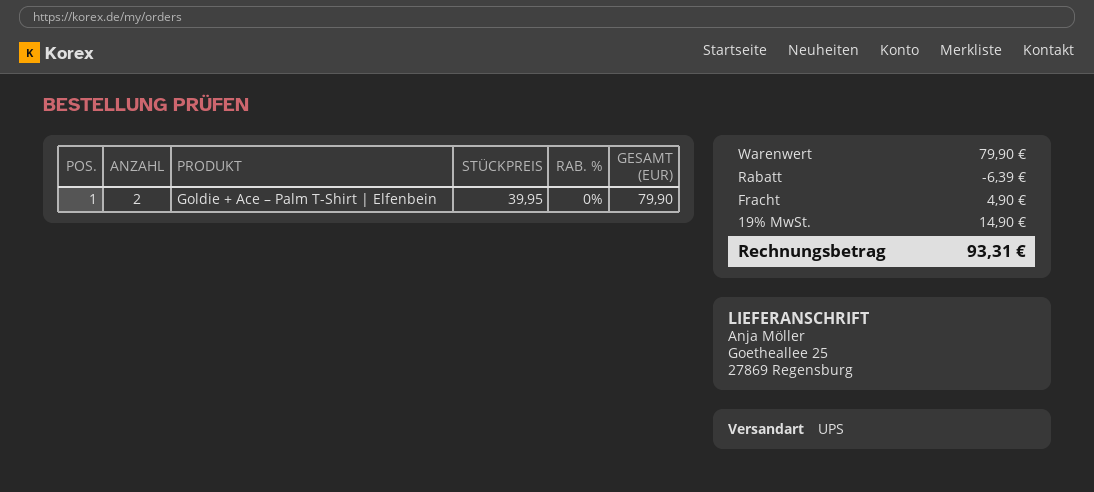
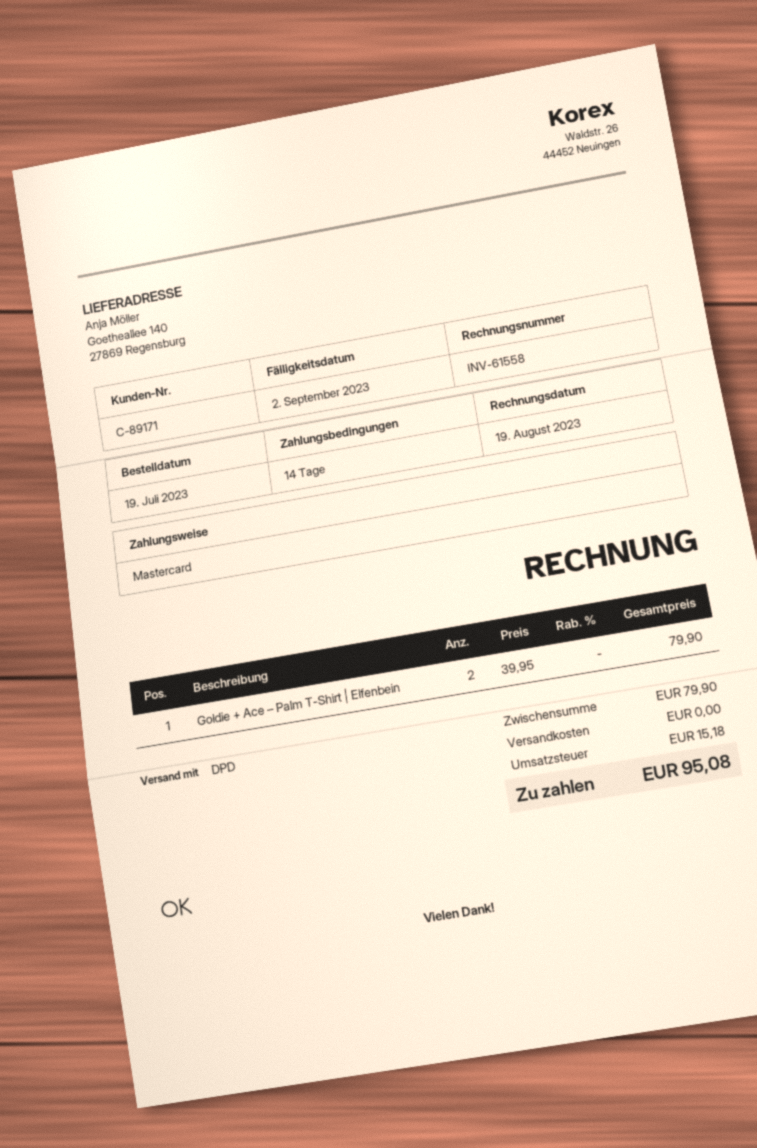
shipping method: UPS -> DPD
ship to: Goetheallee 25, 27869 Regensburg -> Goetheallee 140, 27869 Regensburg
discount: 6.39 -> none
shipping: 4.90 -> 0.00
tax: 14.90 -> 15.18
total: 93.31 -> 95.08

